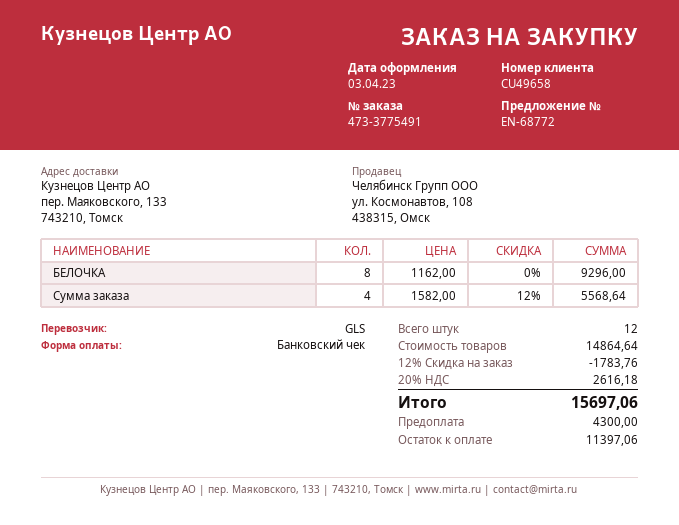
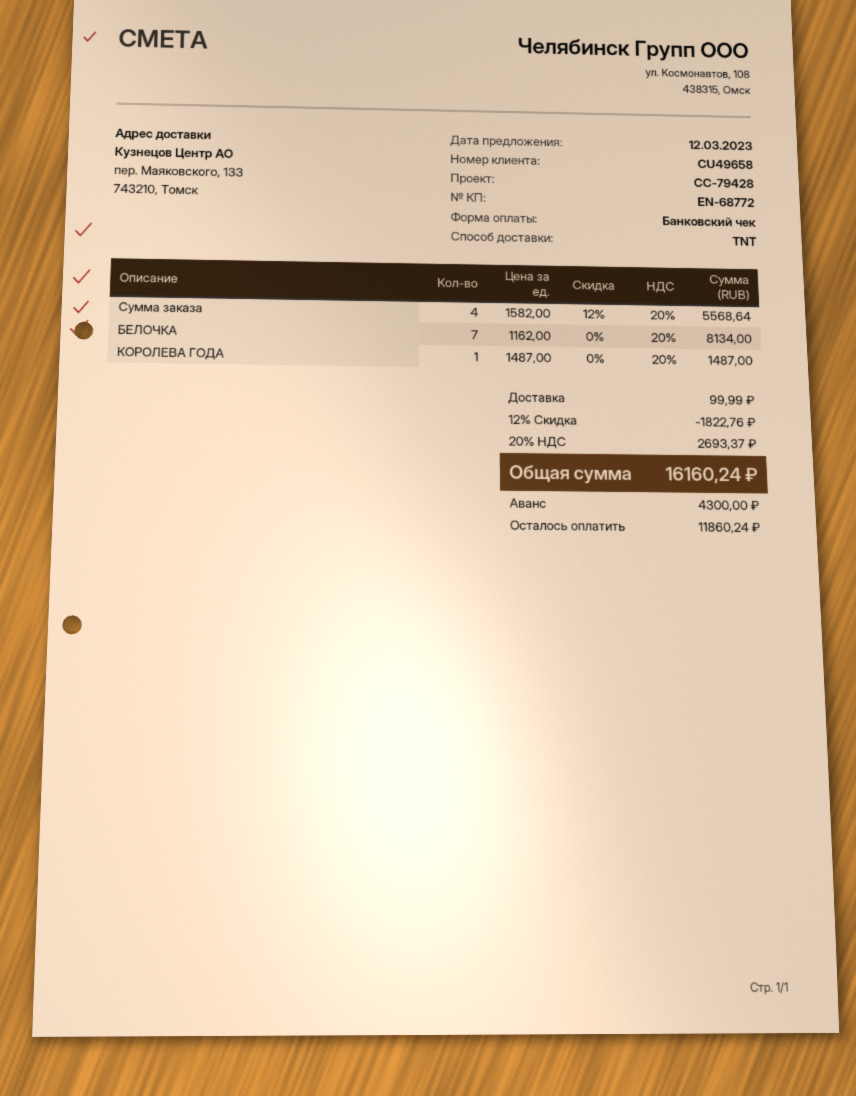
shipping method: GLS -> TNT
БЕЛОЧКА: 8 x 1162.00 = 9296.00 -> 7 x 1162.00 = 8134.00
КОРОЛЕВА ГОДА: none -> 1 x 1487.00 = 1487.00
discount: 12% = 1783.76 -> 12% = 1822.76
shipping: none -> 99.99
tax: 20% = 2616.18 -> 20% = 2693.37
total: 15697.06 -> 16160.24
balance: 11397.06 -> 11860.24

